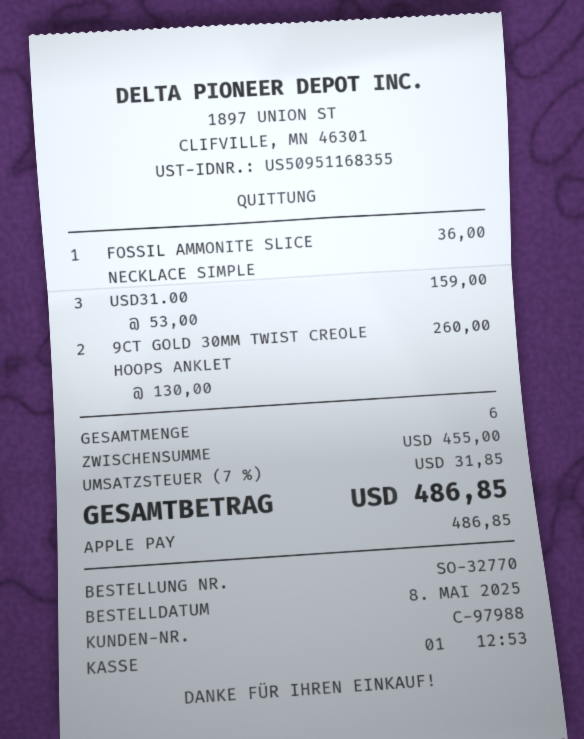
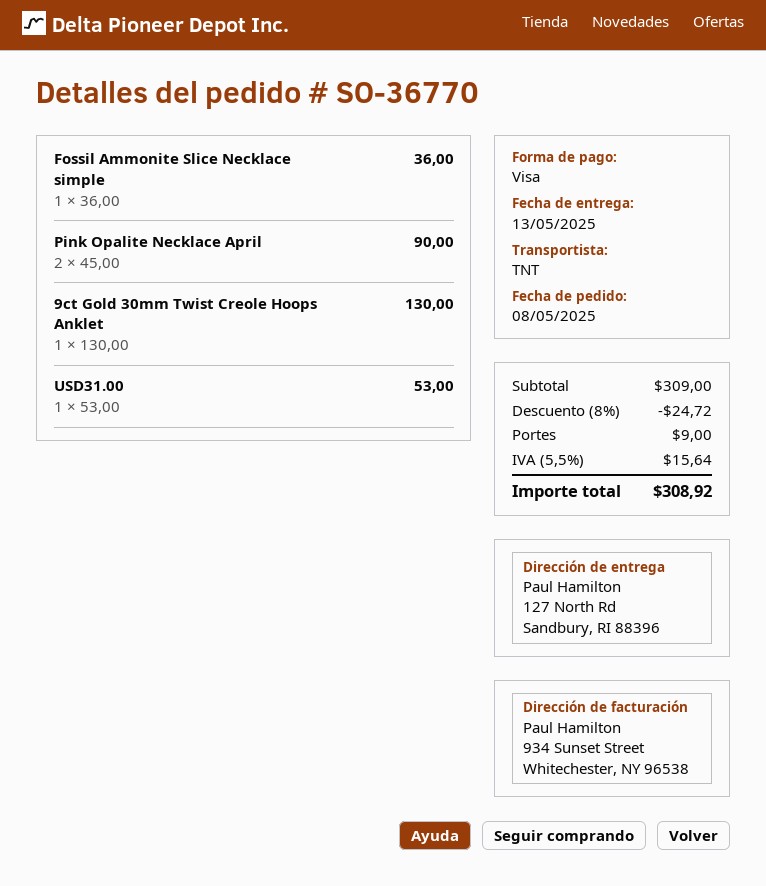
order number: SO-32770 -> SO-36770
payment method: Apple Pay -> Visa
USD31.00: 3 x 53.00 = 159.00 -> 1 x 53.00 = 53.00
9CT GOLD 30MM TWIST CREOLE HOOPS ANKLET: 2 x 130.00 = 260.00 -> 1 x 130.00 = 130.00
Pink Opalite Necklace April: none -> 2 x 45.00 = 90.00
subtotal: 455.00 -> 309.00
discount: none -> 8% = 24.72
shipping: none -> 9.00
tax: 7% = 31.85 -> 5.5% = 15.64
total: 486.85 -> 308.92

